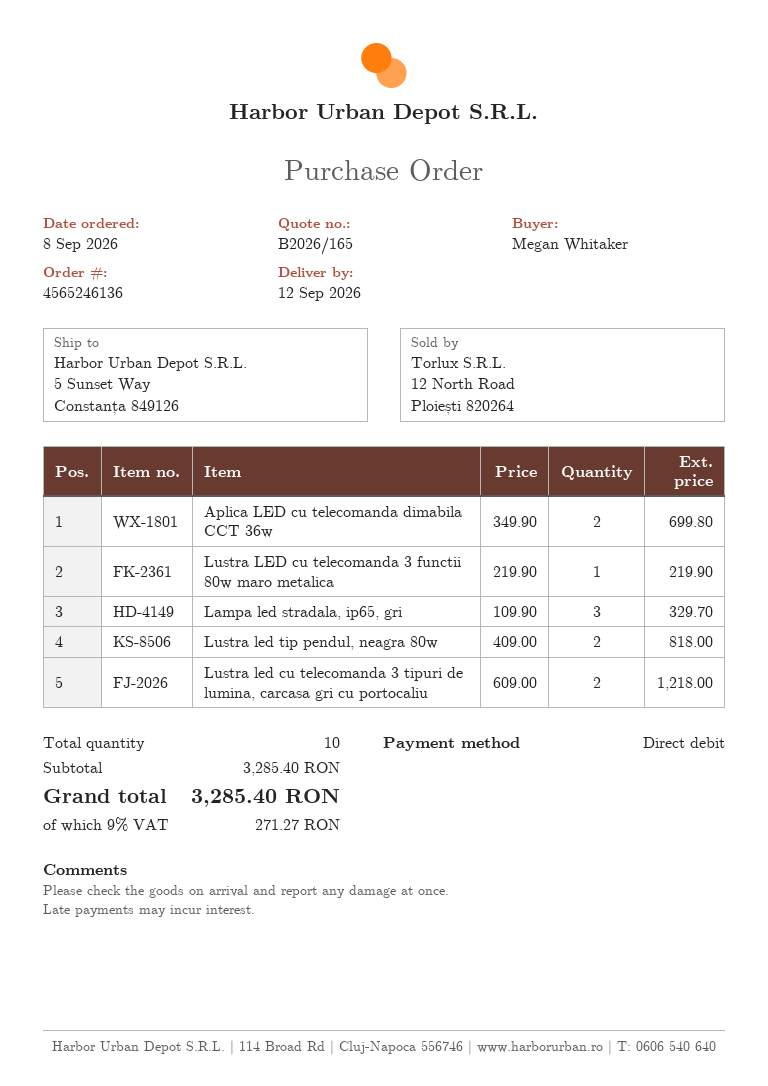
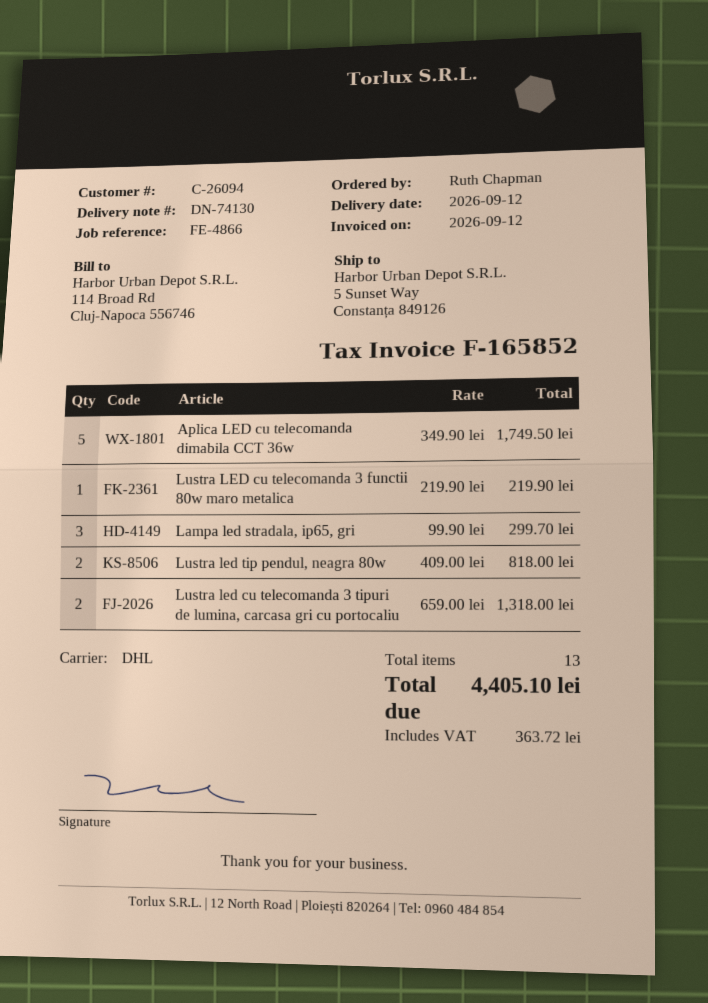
ordered by: Megan Whitaker -> Ruth Chapman
Aplica LED cu telecomanda dimabila CCT 36w: 2 x 349.90 = 699.80 -> 5 x 349.90 = 1749.50
Lampa led stradala, ip65, gri: 3 x 109.90 = 329.70 -> 3 x 99.90 = 299.70
Lustra led cu telecomanda 3 tipuri de lumina, carcasa gri cu portocaliu: 2 x 609.00 = 1218.00 -> 2 x 659.00 = 1318.00
total quantity: 10 -> 13
tax: 271.27 -> 363.72
total: 3285.40 -> 4405.10

